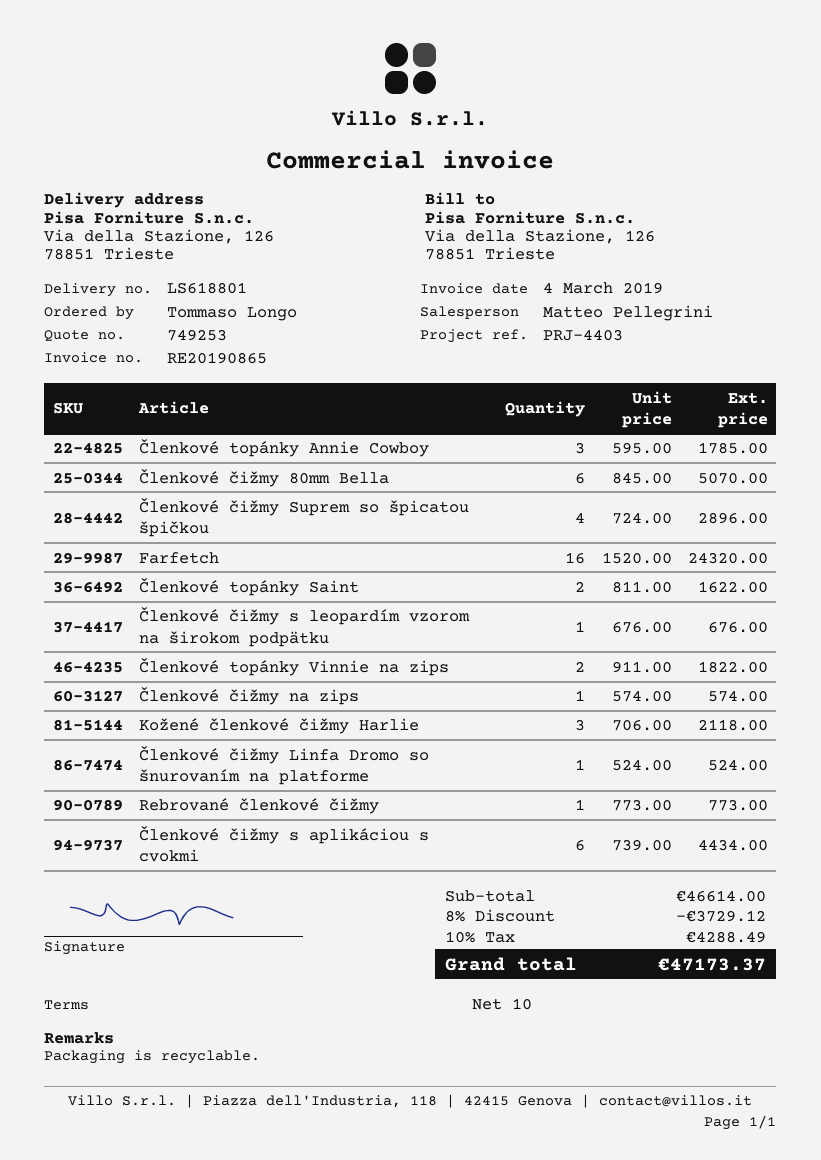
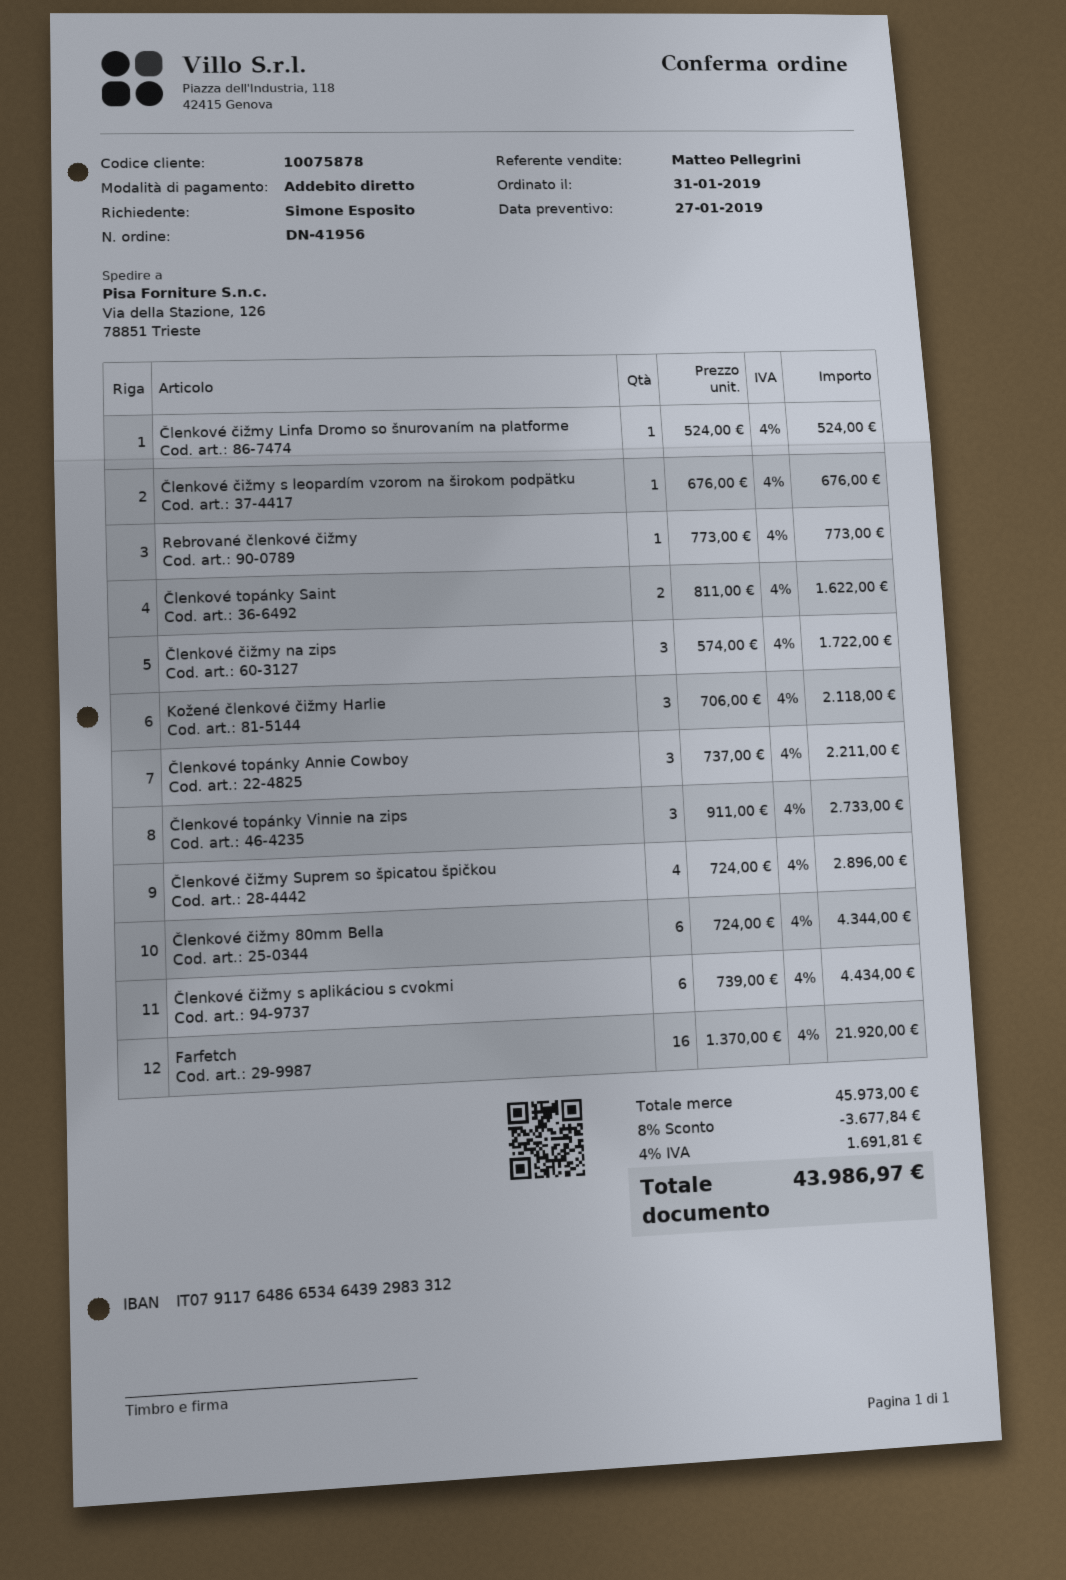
ordered by: Tommaso Longo -> Simone Esposito
Členkové topánky Annie Cowboy: 3 x 595.00 = 1785.00 -> 3 x 737.00 = 2211.00
Členkové čižmy 80mm Bella: 6 x 845.00 = 5070.00 -> 6 x 724.00 = 4344.00
Farfetch: 16 x 1520.00 = 24320.00 -> 16 x 1370.00 = 21920.00
Členkové topánky Vinnie na zips: 2 x 911.00 = 1822.00 -> 3 x 911.00 = 2733.00
Členkové čižmy na zips: 1 x 574.00 = 574.00 -> 3 x 574.00 = 1722.00
subtotal: 46614.00 -> 45973.00
discount: 8% = 3729.12 -> 8% = 3677.84
tax: 10% = 4288.49 -> 4% = 1691.81
total: 47173.37 -> 43986.97

